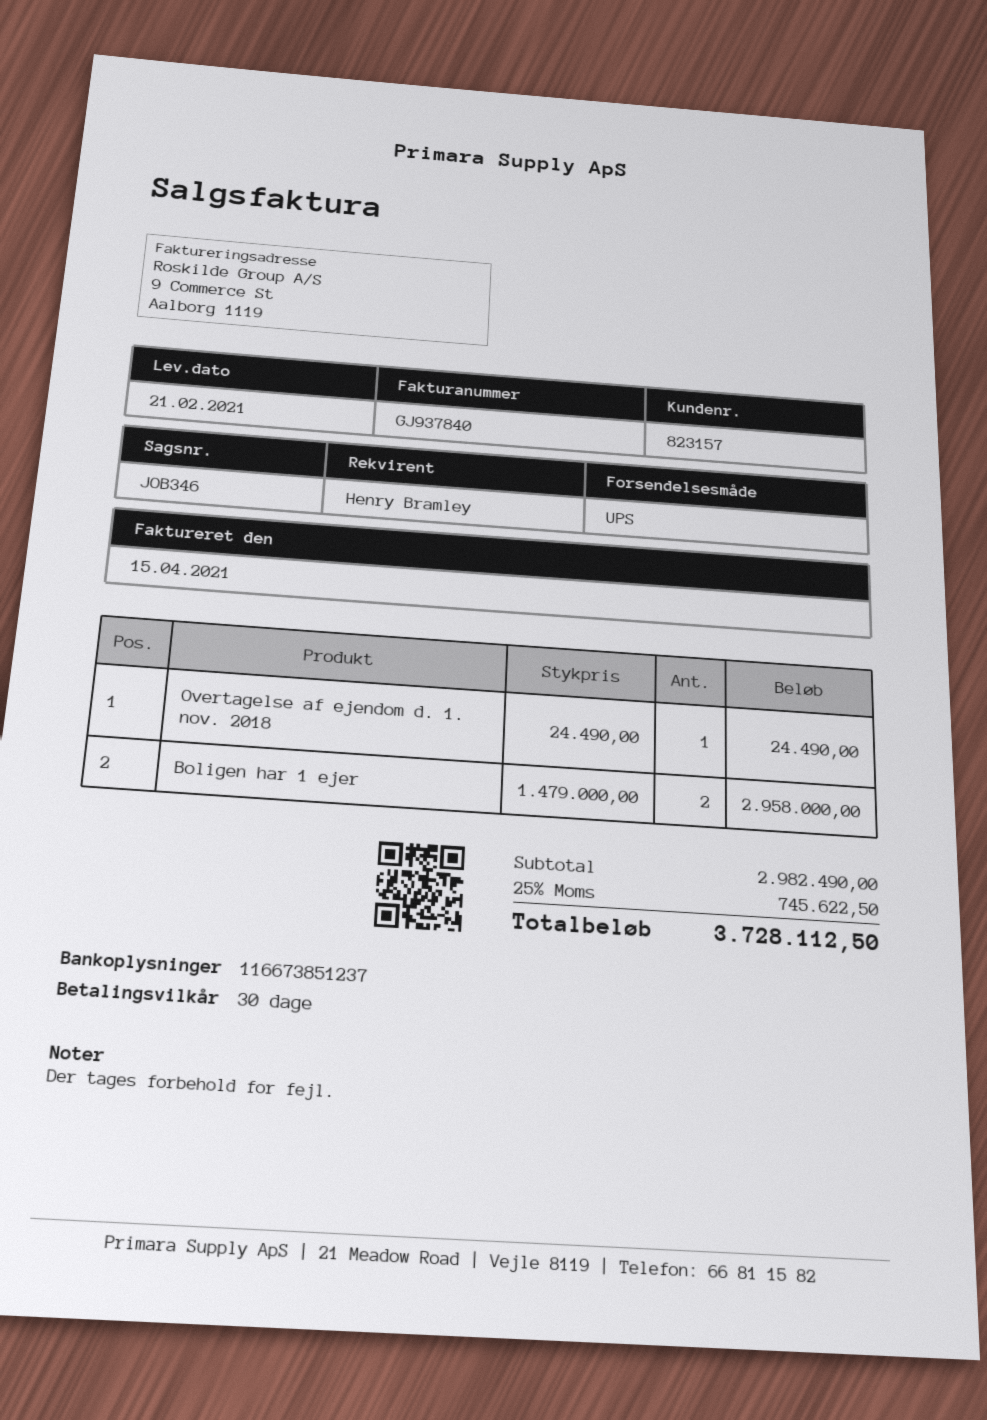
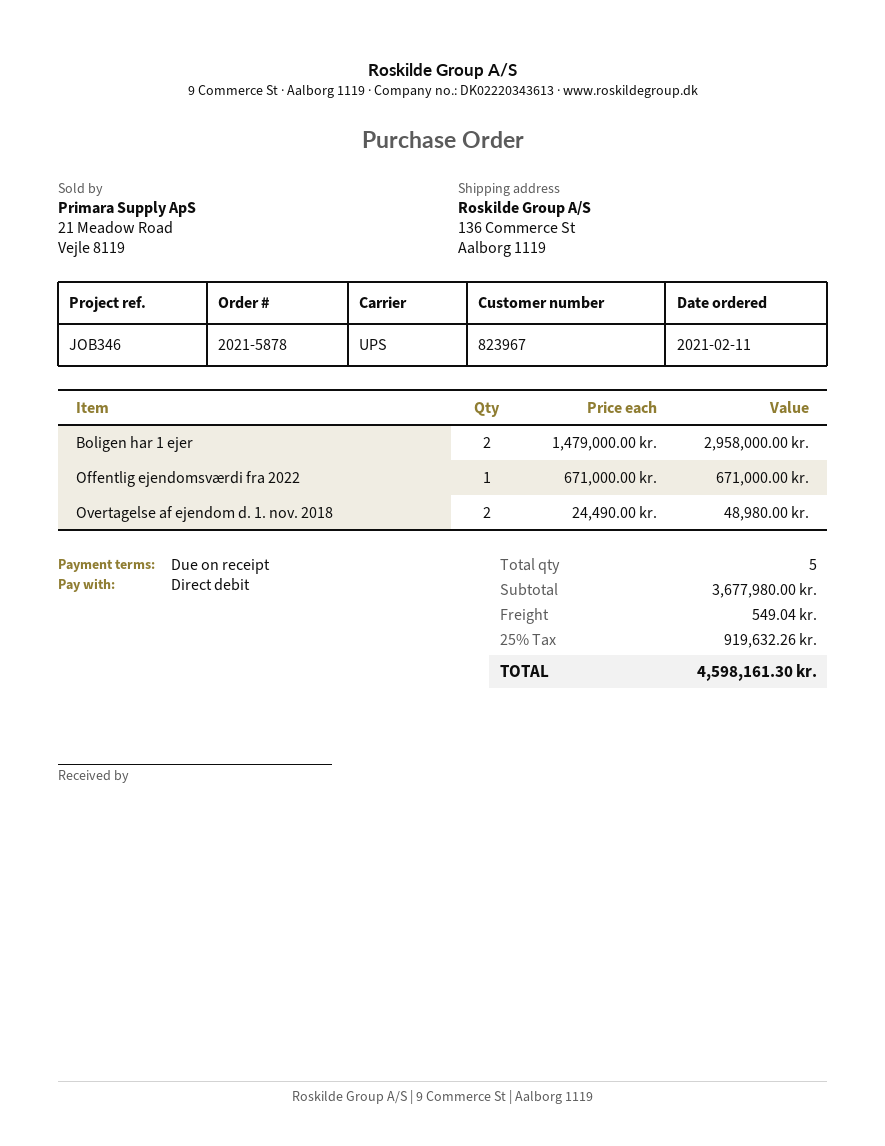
payment terms: 30 days -> on receipt
customer number: 823157 -> 823967
Overtagelse af ejendom d. 1. nov. 2018: 1 x 24490.00 = 24490.00 -> 2 x 24490.00 = 48980.00
Offentlig ejendomsværdi fra 2022: none -> 1 x 671000.00 = 671000.00
subtotal: 2982490.00 -> 3677980.00
shipping: none -> 549.04
tax: 25% = 745622.50 -> 25% = 919632.26
total: 3728112.50 -> 4598161.30

